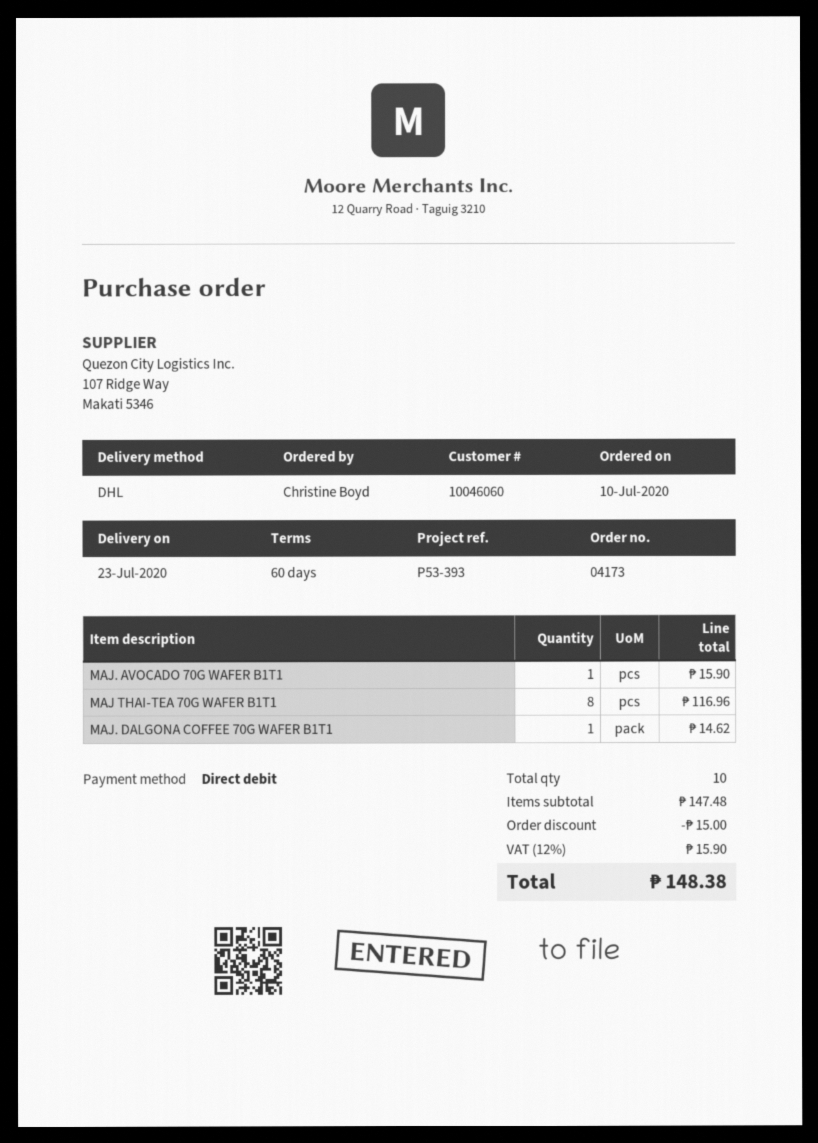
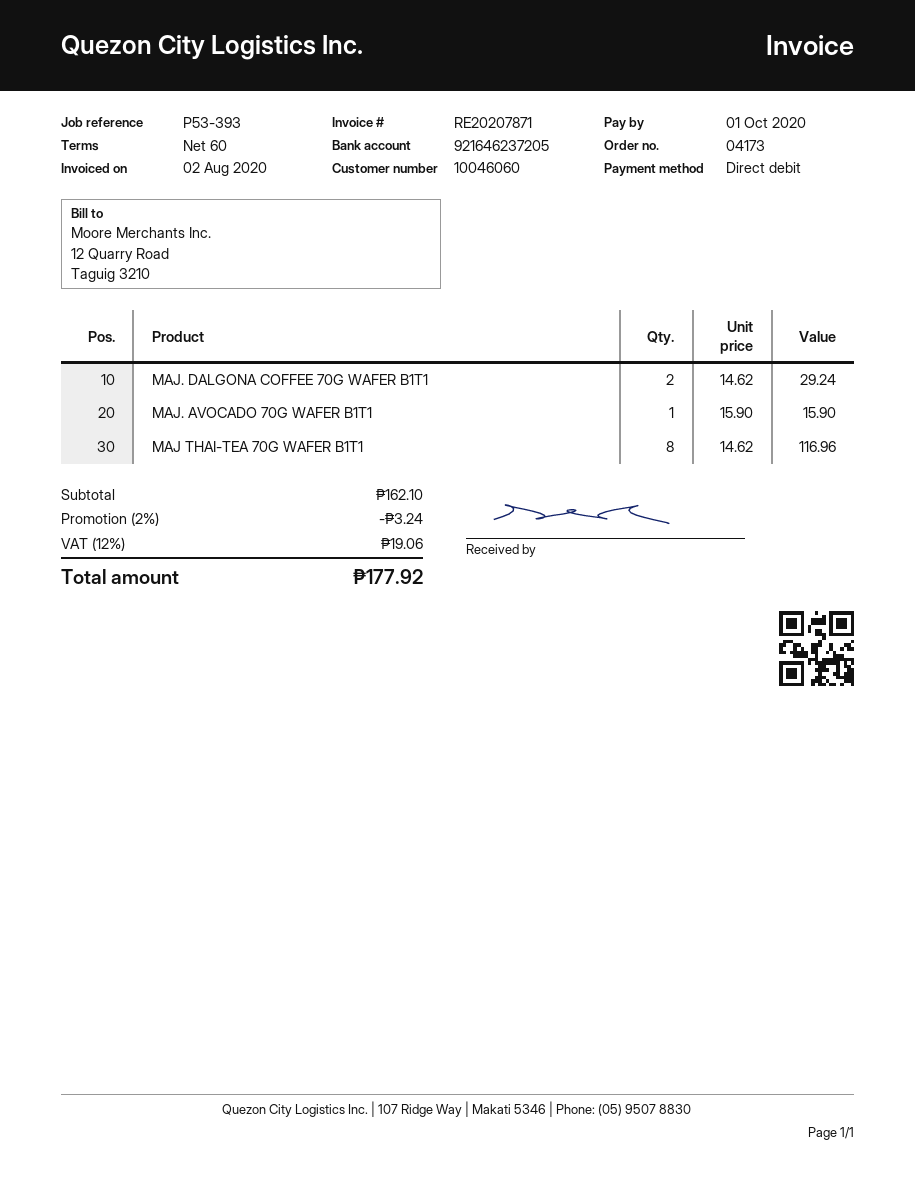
MAJ. DALGONA COFFEE 70G WAFER B1T1: 1 for 14.62 -> 2 for 29.24
subtotal: 147.48 -> 162.10
discount: 15.00 -> 3.24
tax: 12% = 15.90 -> 12% = 19.06
total: 148.38 -> 177.92

